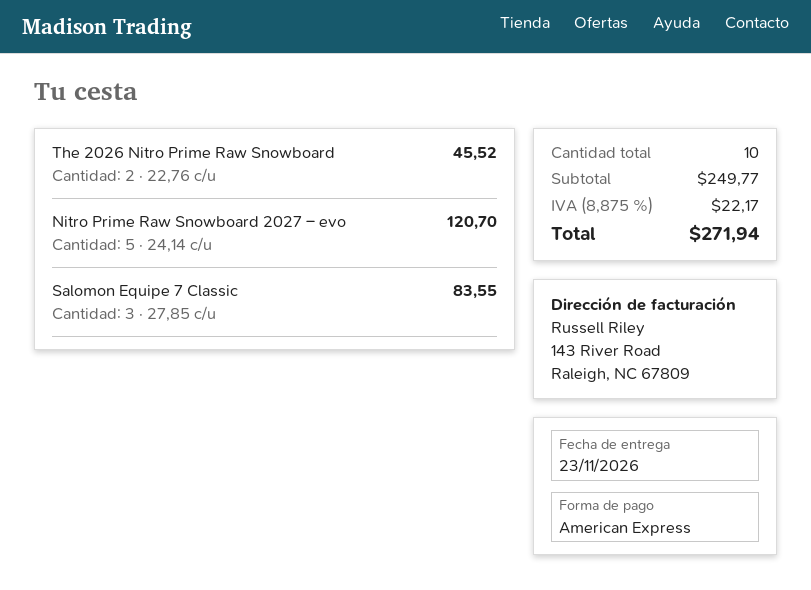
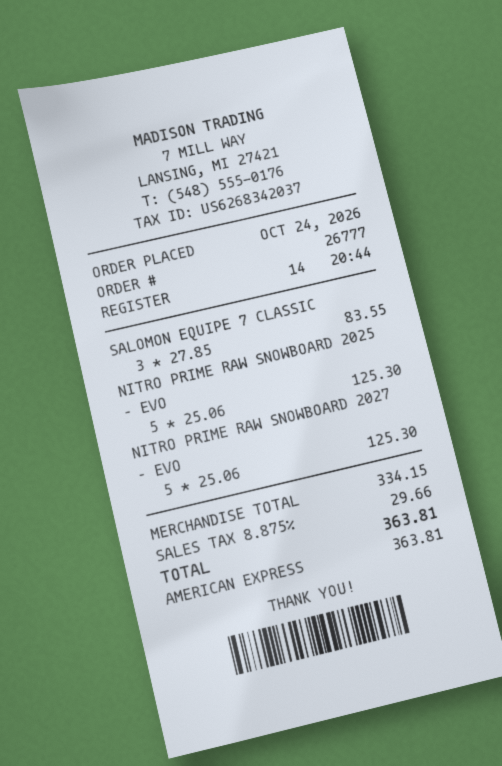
The 2026 Nitro Prime Raw Snowboard: 2 x 22.76 = 45.52 -> none
Nitro Prime Raw Snowboard 2027 – evo: 5 x 24.14 = 120.70 -> 5 x 25.06 = 125.30
NITRO PRIME RAW SNOWBOARD 2025 – EVO: none -> 5 x 25.06 = 125.30
subtotal: 249.77 -> 334.15
tax: 8.875% = 22.17 -> 8.875% = 29.66
total: 271.94 -> 363.81

